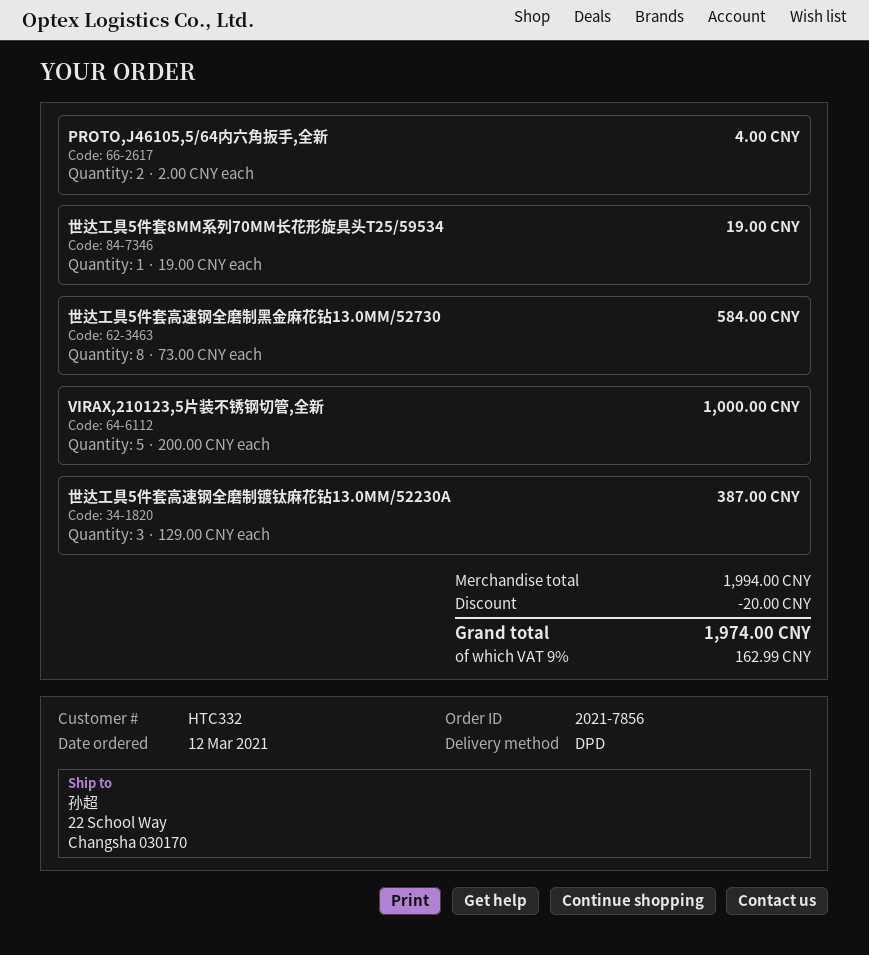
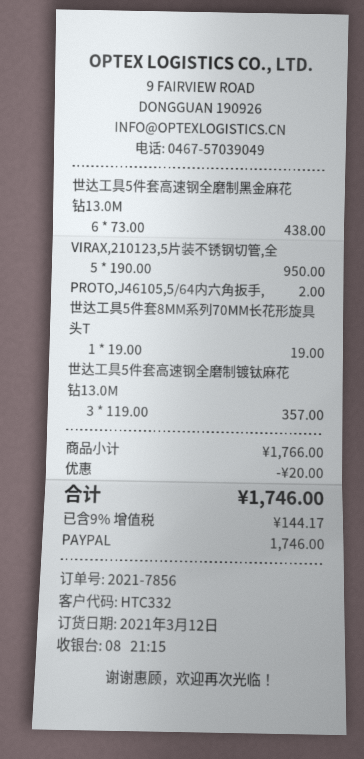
PROTO,J46105,5/64内六角扳手,全新: 2 x 2.00 = 4.00 -> 1 x 2.00 = 2.00
世达工具5件套高速钢全磨制黑金麻花钻13.0MM/52730: 8 x 73.00 = 584.00 -> 6 x 73.00 = 438.00
VIRAX,210123,5片装不锈钢切管,全新: 5 x 200.00 = 1000.00 -> 5 x 190.00 = 950.00
世达工具5件套高速钢全磨制镀钛麻花钻13.0MM/52230A: 3 x 129.00 = 387.00 -> 3 x 119.00 = 357.00
subtotal: 1994.00 -> 1766.00
tax: 9% = 162.99 -> 9% = 144.17
total: 1974.00 -> 1746.00

